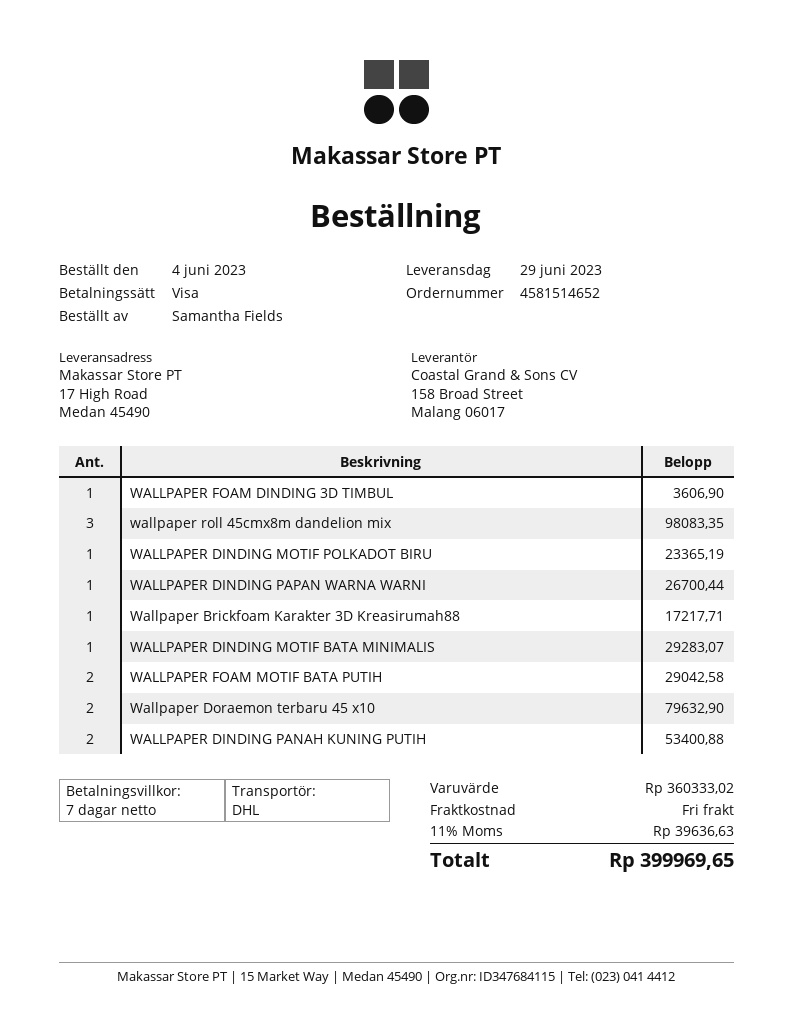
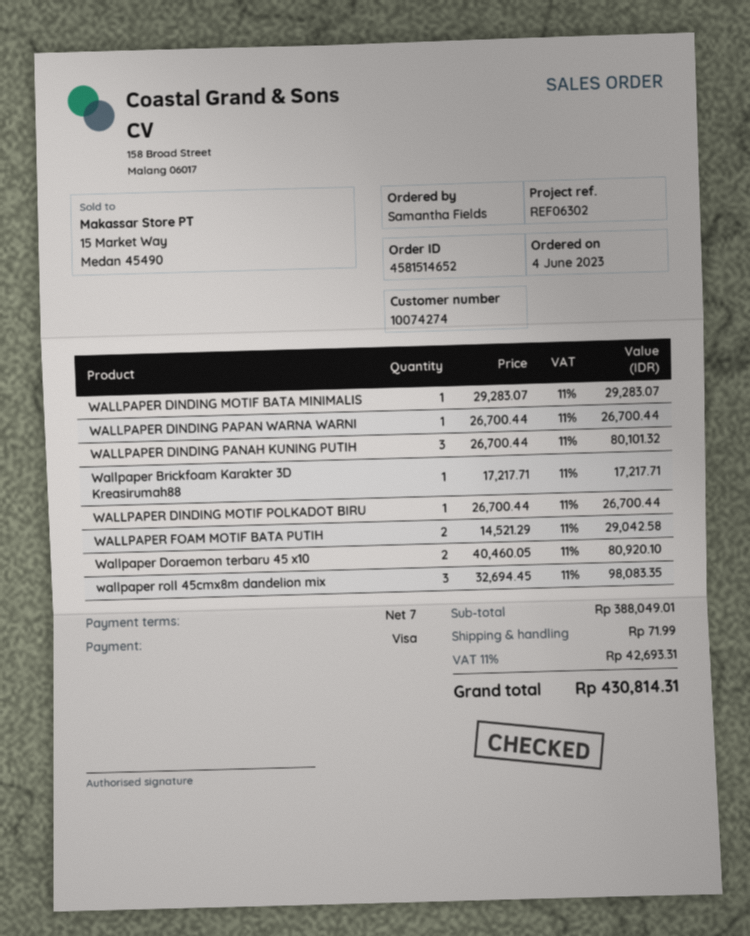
WALLPAPER FOAM DINDING 3D TIMBUL: 1 for 3606.90 -> none
WALLPAPER DINDING MOTIF POLKADOT BIRU: 1 for 23365.19 -> 1 for 26700.44
Wallpaper Doraemon terbaru 45 x10: 2 for 79632.90 -> 2 for 80920.10
WALLPAPER DINDING PANAH KUNING PUTIH: 2 for 53400.88 -> 3 for 80101.32
subtotal: 360333.02 -> 388049.01
shipping: 0.00 -> 71.99
tax: 11% = 39636.63 -> 11% = 42693.31
total: 399969.65 -> 430814.31

